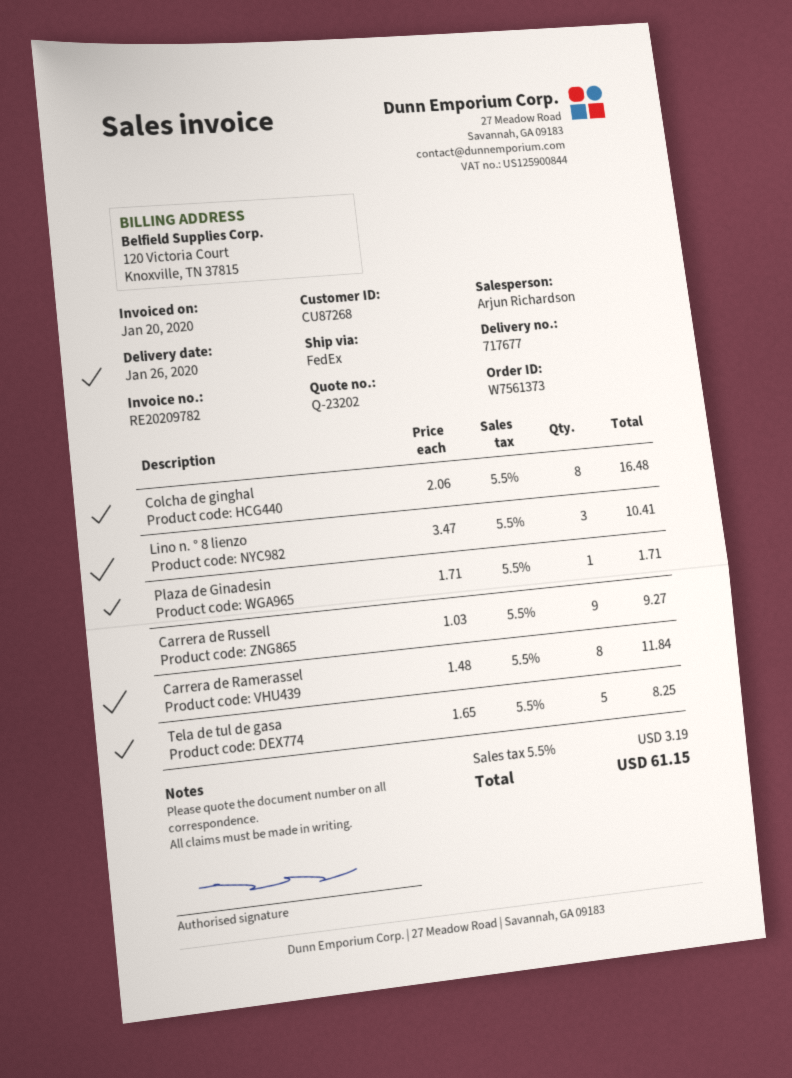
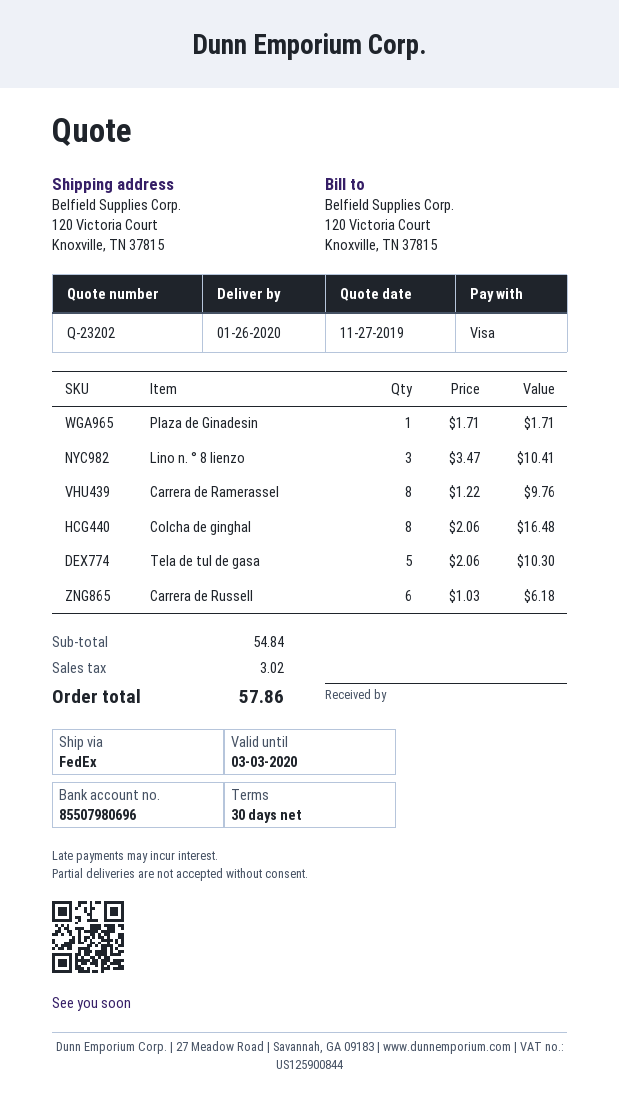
Carrera de Russell: 9 x 1.03 = 9.27 -> 6 x 1.03 = 6.18
Carrera de Ramerassel: 8 x 1.48 = 11.84 -> 8 x 1.22 = 9.76
Tela de tul de gasa: 5 x 1.65 = 8.25 -> 5 x 2.06 = 10.30
tax: 3.19 -> 3.02
total: 61.15 -> 57.86

